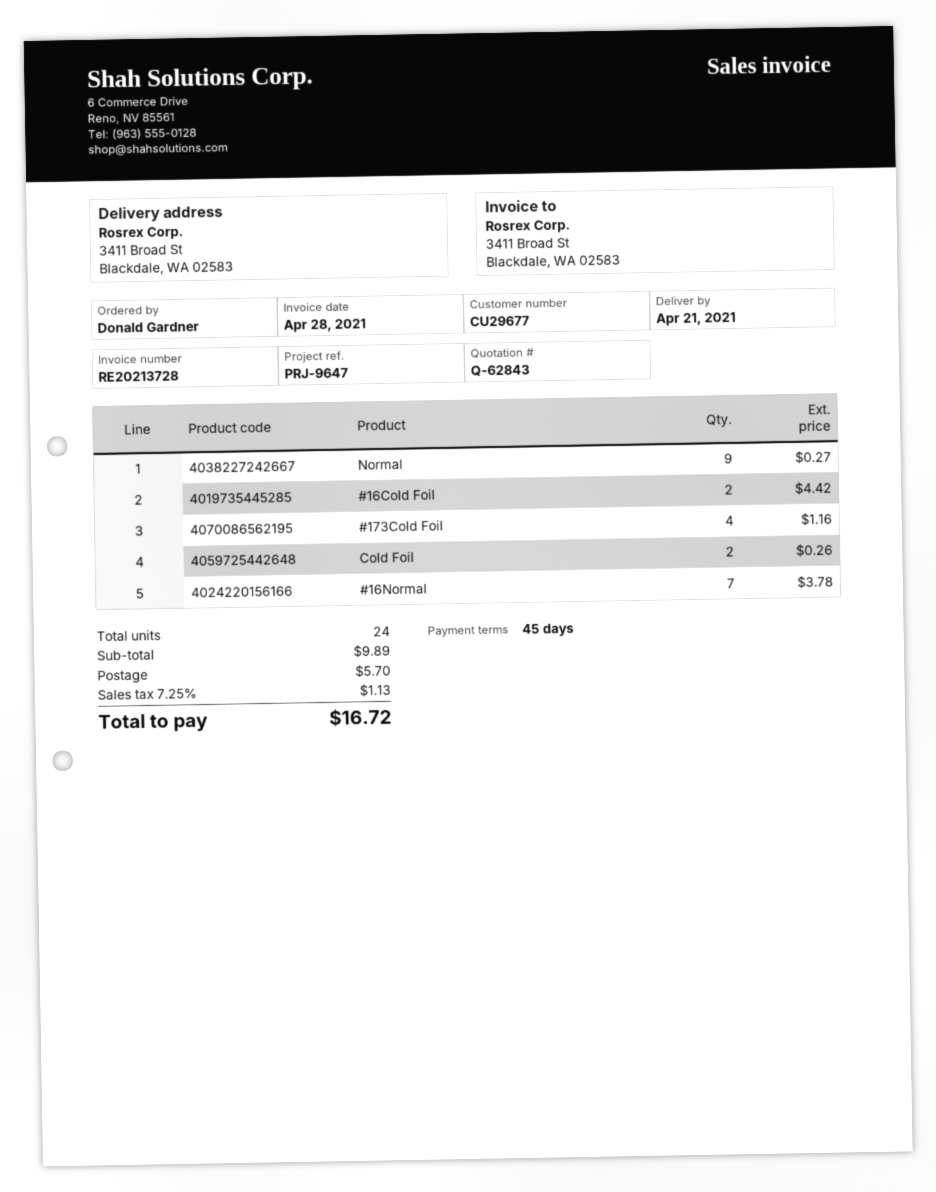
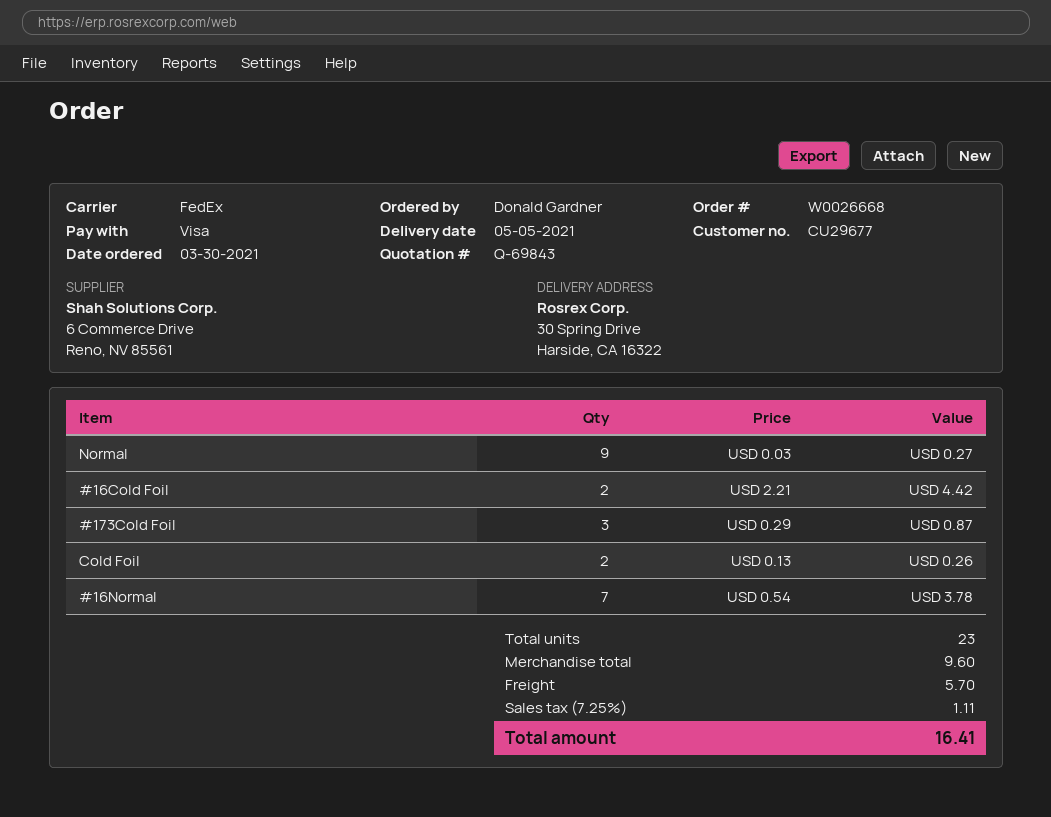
quote number: Q-62843 -> Q-69843
delivery date: 2021-04-21 -> 2021-05-05
ship to: 3411 Broad St, Blackdale, WA 02583 -> 30 Spring Drive, Harside, CA 16322
#173Cold Foil: 4 for 1.16 -> 3 for 0.87
total quantity: 24 -> 23
subtotal: 9.89 -> 9.60
tax: 7.25% = 1.13 -> 7.25% = 1.11
total: 16.72 -> 16.41

